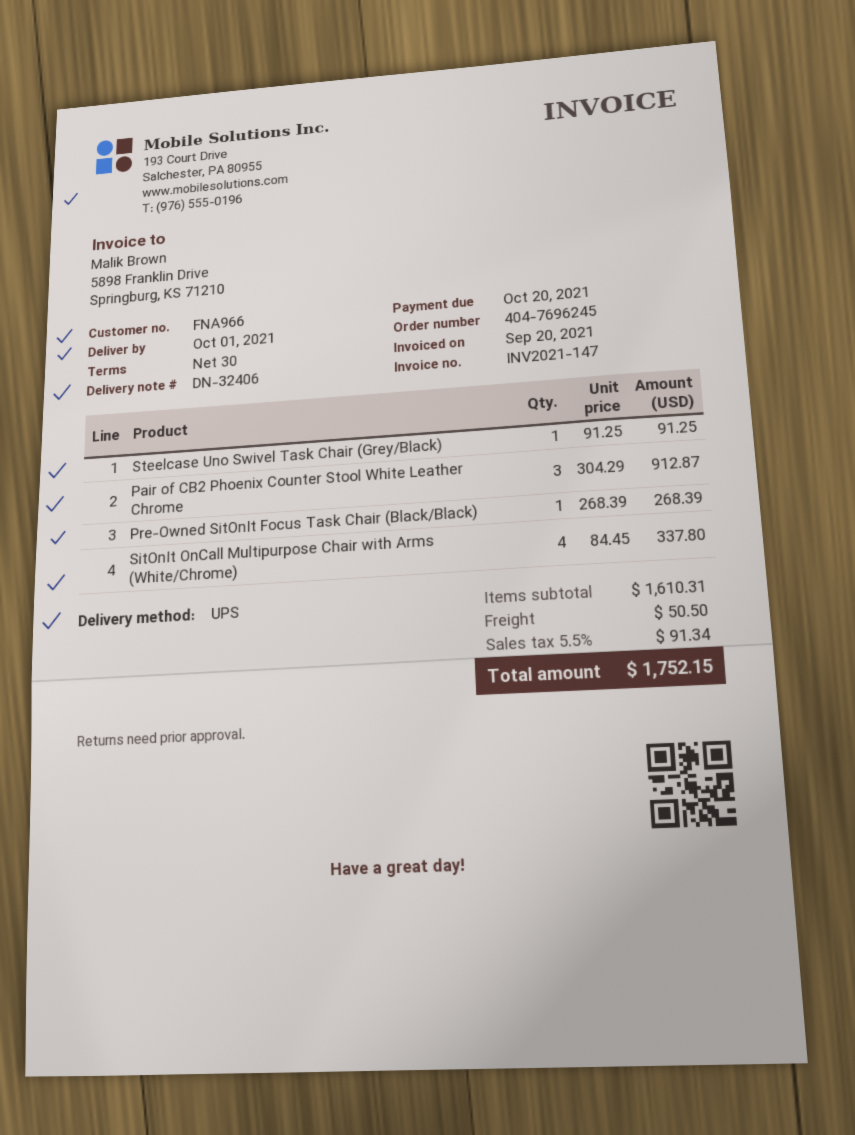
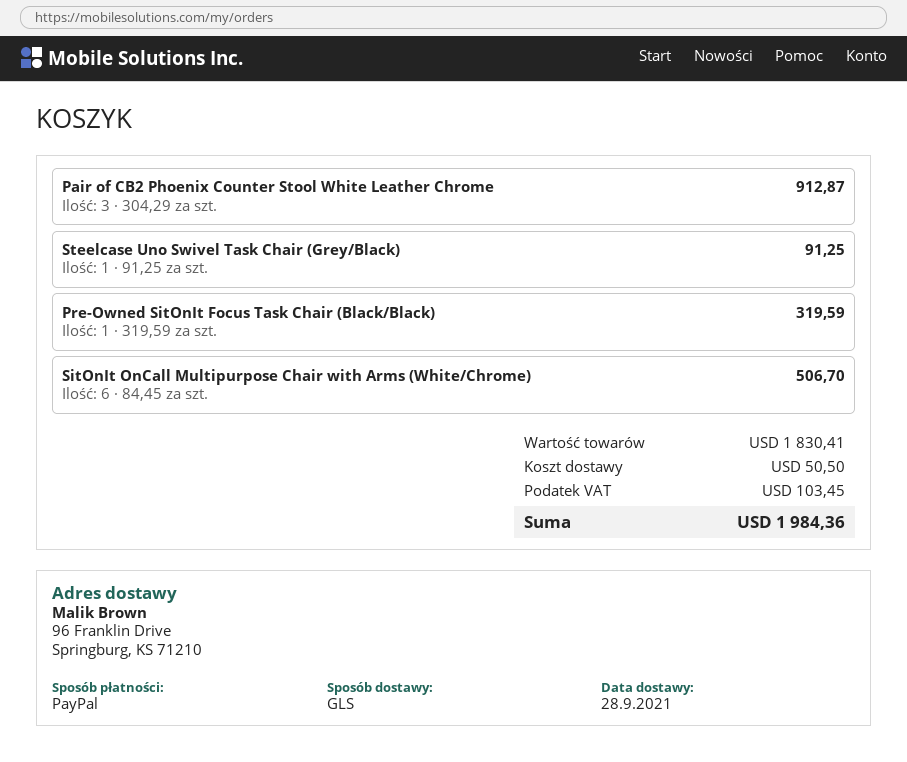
delivery date: 2021-10-01 -> 2021-09-28
shipping method: UPS -> GLS
Pre-Owned SitOnIt Focus Task Chair (Black/Black): 1 x 268.39 = 268.39 -> 1 x 319.59 = 319.59
SitOnIt OnCall Multipurpose Chair with Arms (White/Chrome): 4 x 84.45 = 337.80 -> 6 x 84.45 = 506.70
subtotal: 1610.31 -> 1830.41
tax: 91.34 -> 103.45
total: 1752.15 -> 1984.36

